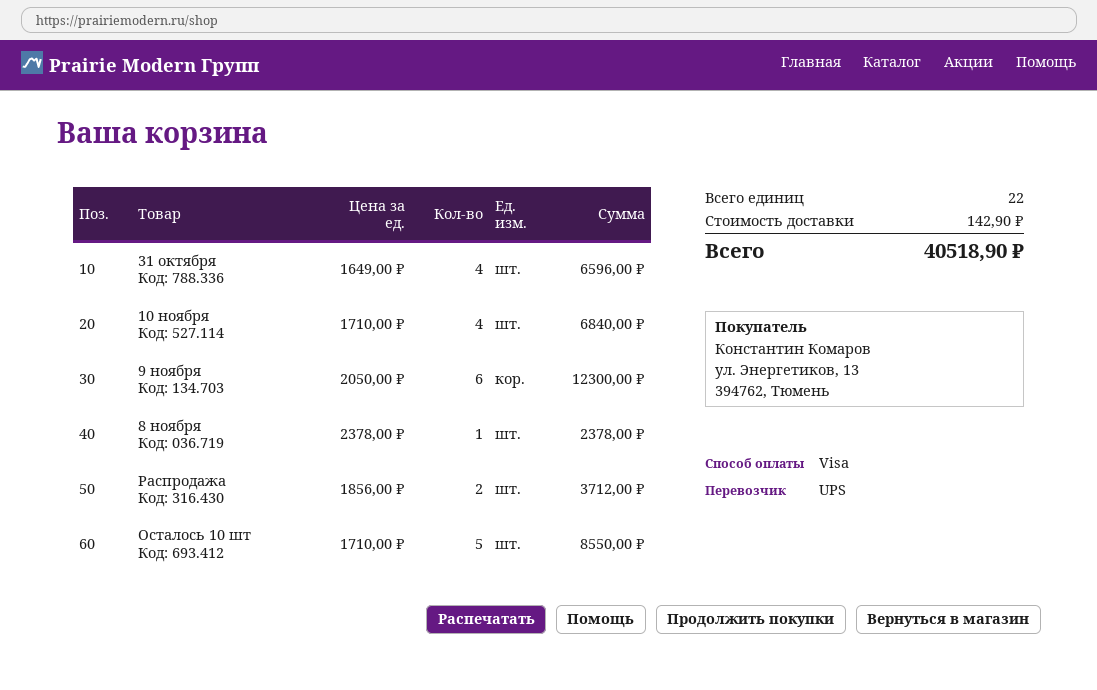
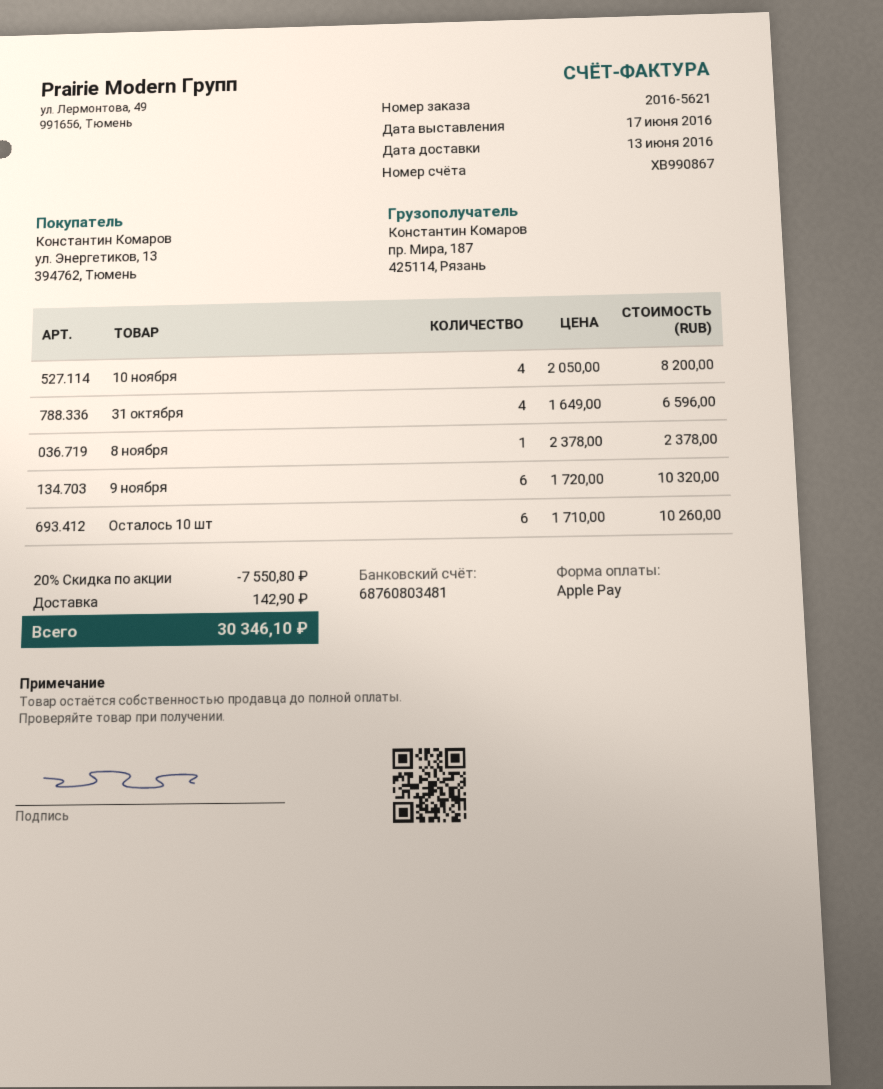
payment method: Visa -> Apple Pay
10 ноября: 4 x 1710.00 = 6840.00 -> 4 x 2050.00 = 8200.00
9 ноября: 6 x 2050.00 = 12300.00 -> 6 x 1720.00 = 10320.00
Распродажа: 2 x 1856.00 = 3712.00 -> none
Осталось 10 шт: 5 x 1710.00 = 8550.00 -> 6 x 1710.00 = 10260.00
discount: none -> 20% = 7550.80
total: 40518.90 -> 30346.10

